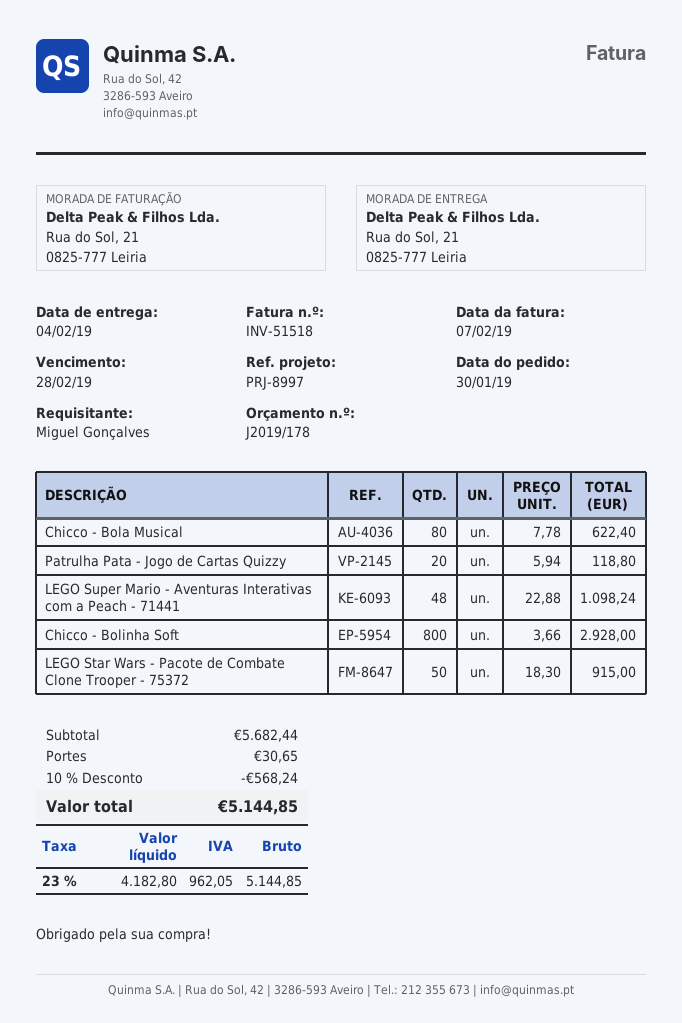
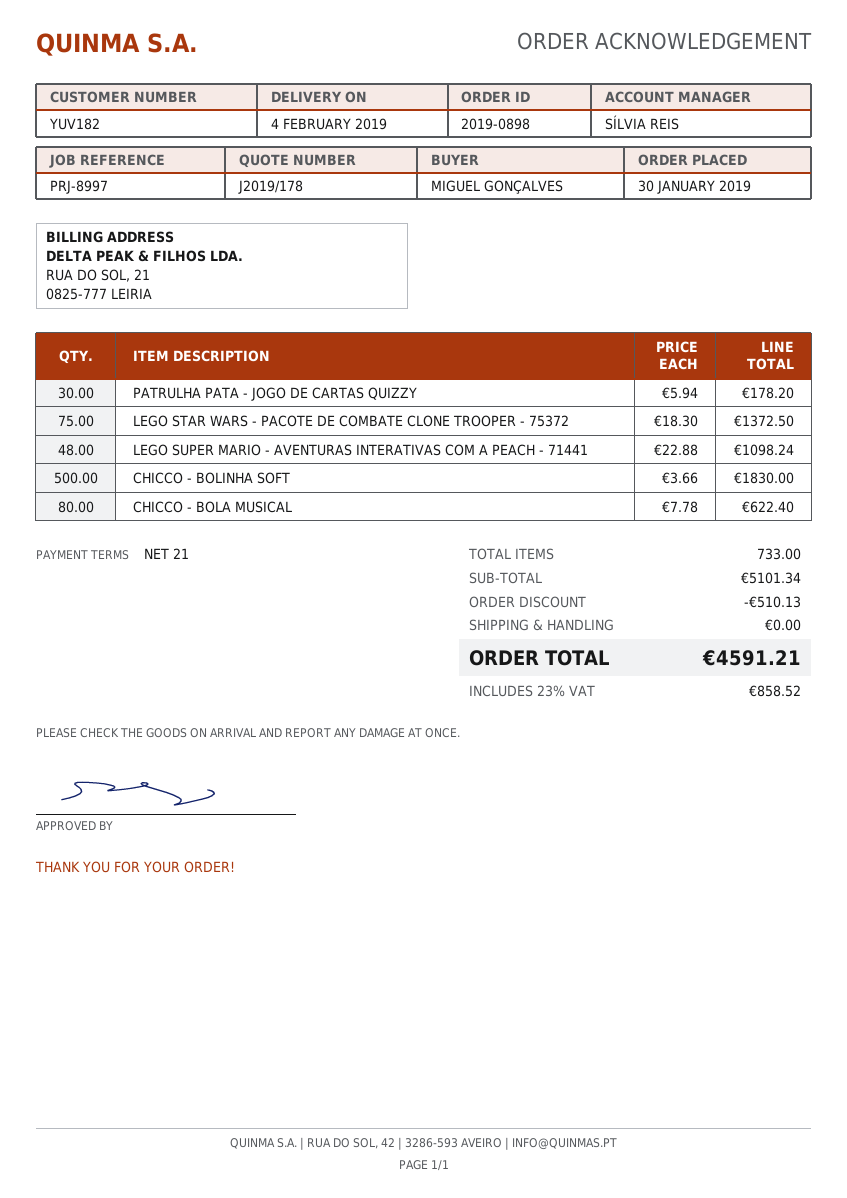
Patrulha Pata - Jogo de Cartas Quizzy: 20 x 5.94 = 118.80 -> 30 x 5.94 = 178.20
Chicco - Bolinha Soft: 800 x 3.66 = 2928.00 -> 500 x 3.66 = 1830.00
LEGO Star Wars - Pacote de Combate Clone Trooper - 75372: 50 x 18.30 = 915.00 -> 75 x 18.30 = 1372.50
subtotal: 5682.44 -> 5101.34
discount: 568.24 -> 510.13
shipping: 30.65 -> 0.00
tax: 23% = 962.05 -> 23% = 858.52
total: 5144.85 -> 4591.21

